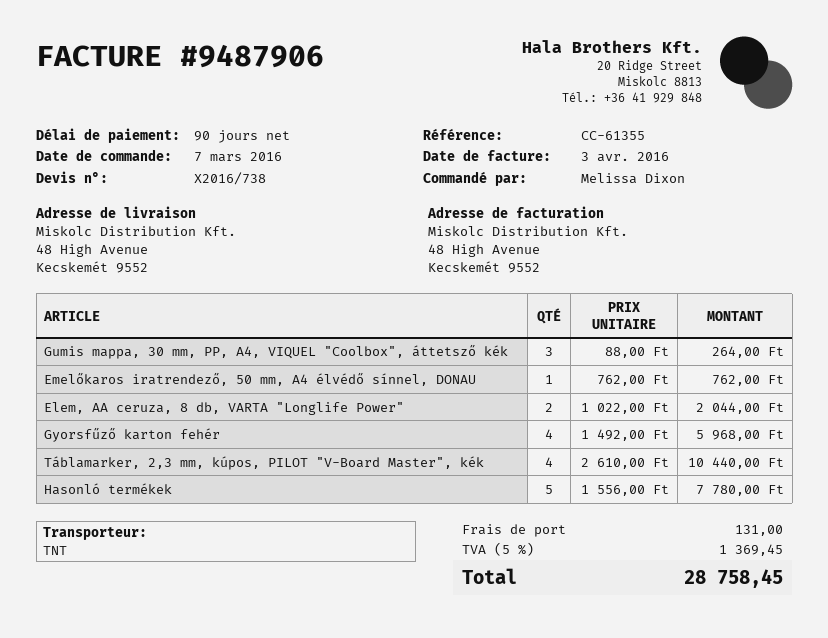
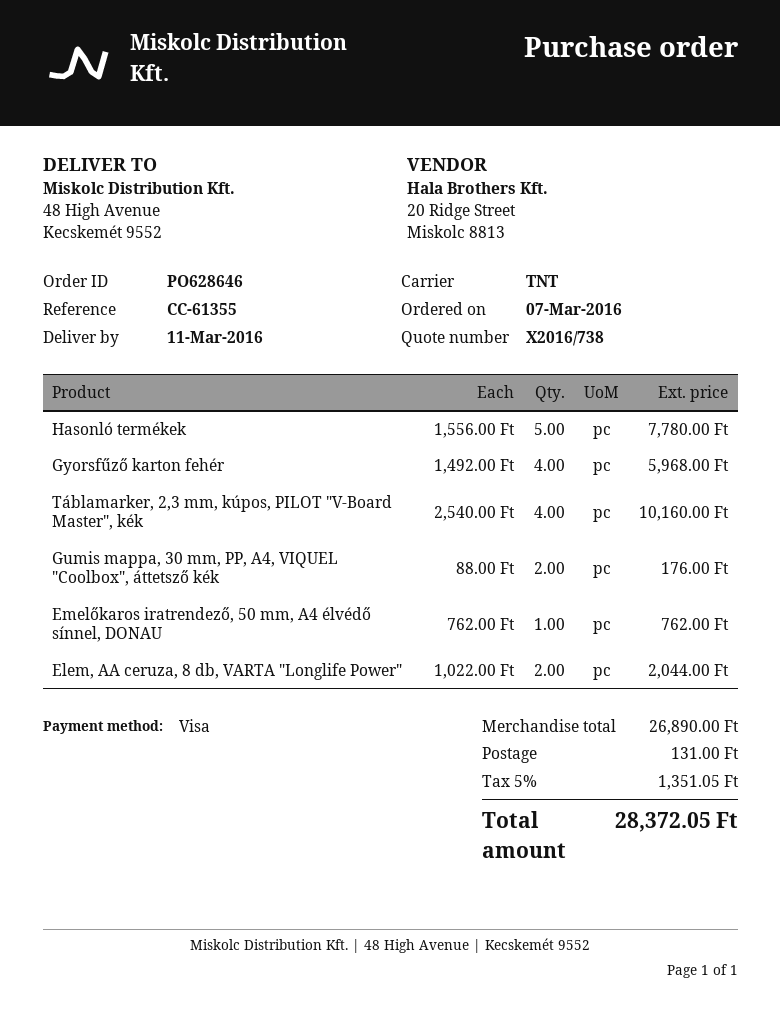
Gumis mappa, 30 mm, PP, A4, VIQUEL "Coolbox", áttetsző kék: 3 x 88.00 = 264.00 -> 2 x 88.00 = 176.00
Táblamarker, 2,3 mm, kúpos, PILOT "V-Board Master", kék: 4 x 2610.00 = 10440.00 -> 4 x 2540.00 = 10160.00
tax: 5% = 1369.45 -> 5% = 1351.05
total: 28758.45 -> 28372.05

